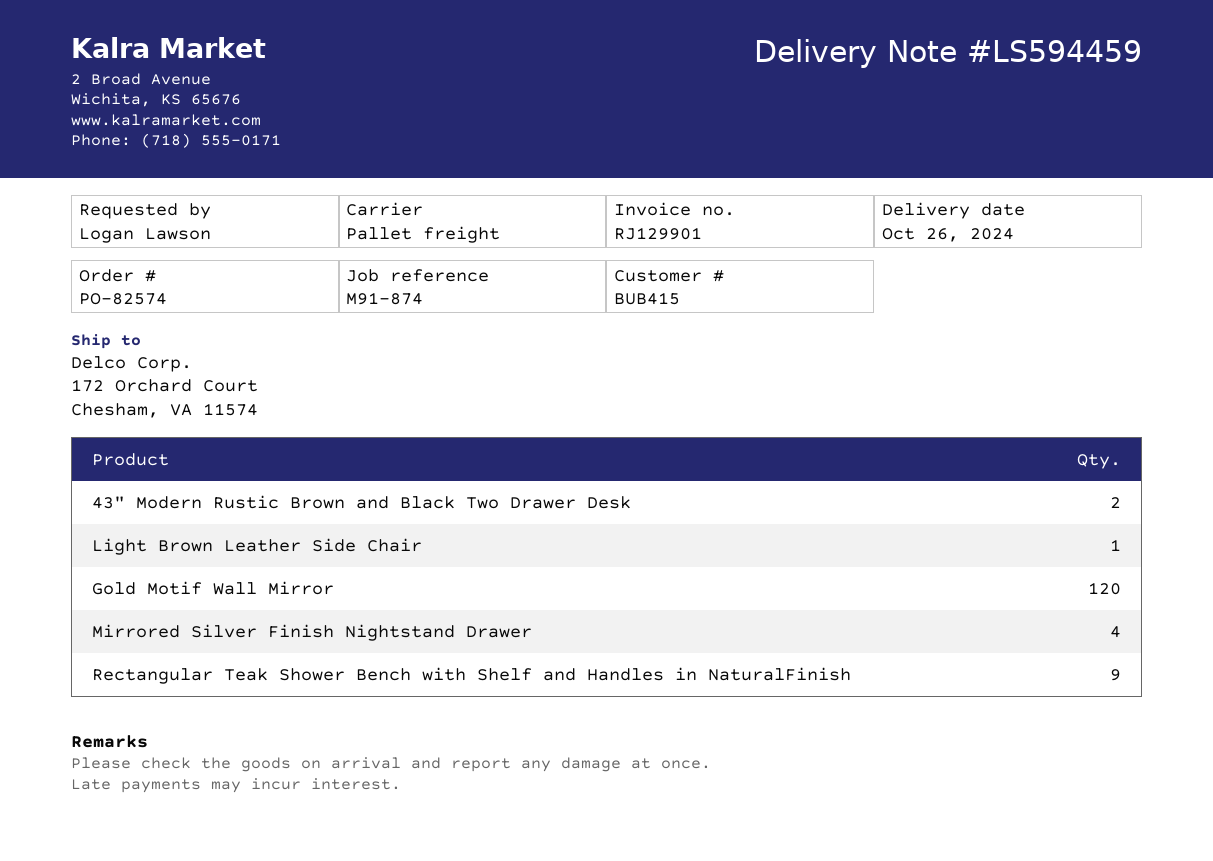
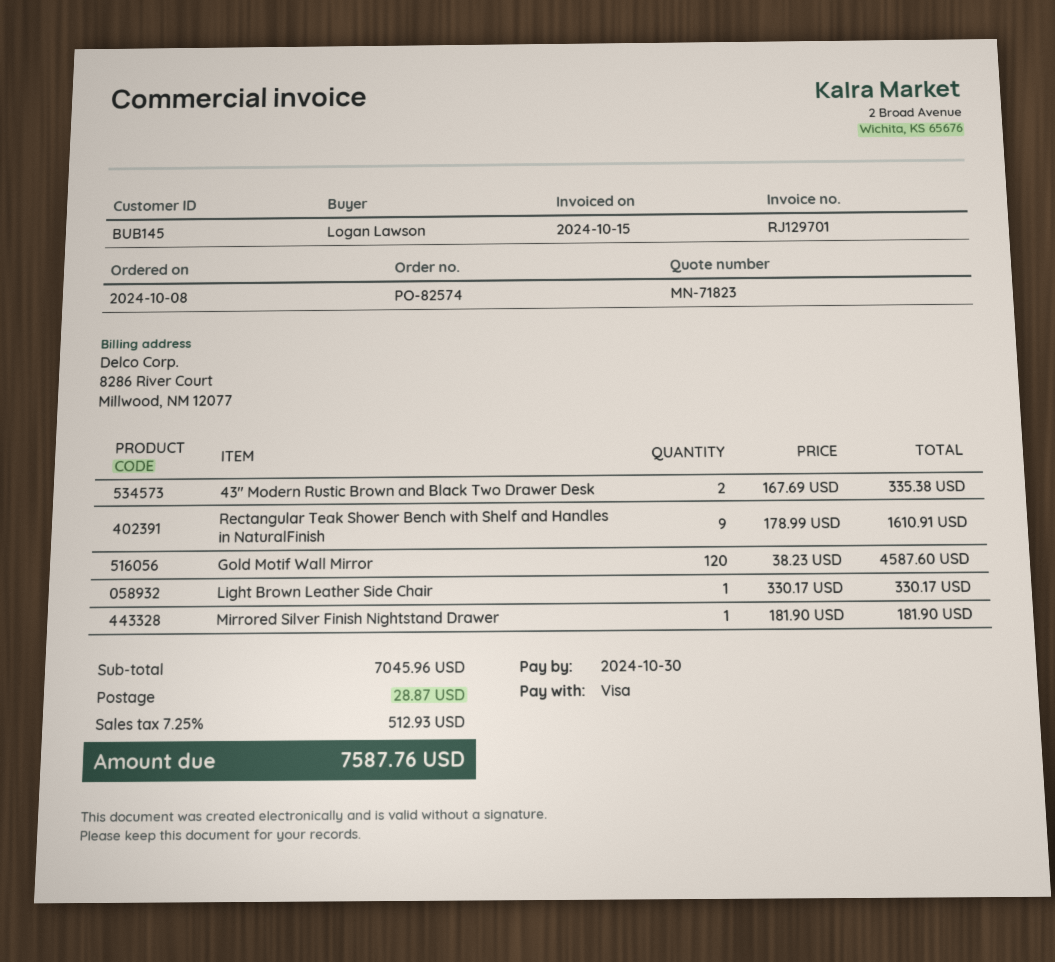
invoice number: RJ129901 -> RJ129701
customer number: BUB415 -> BUB145
Mirrored Silver Finish Nightstand Drawer: 4 -> 1

